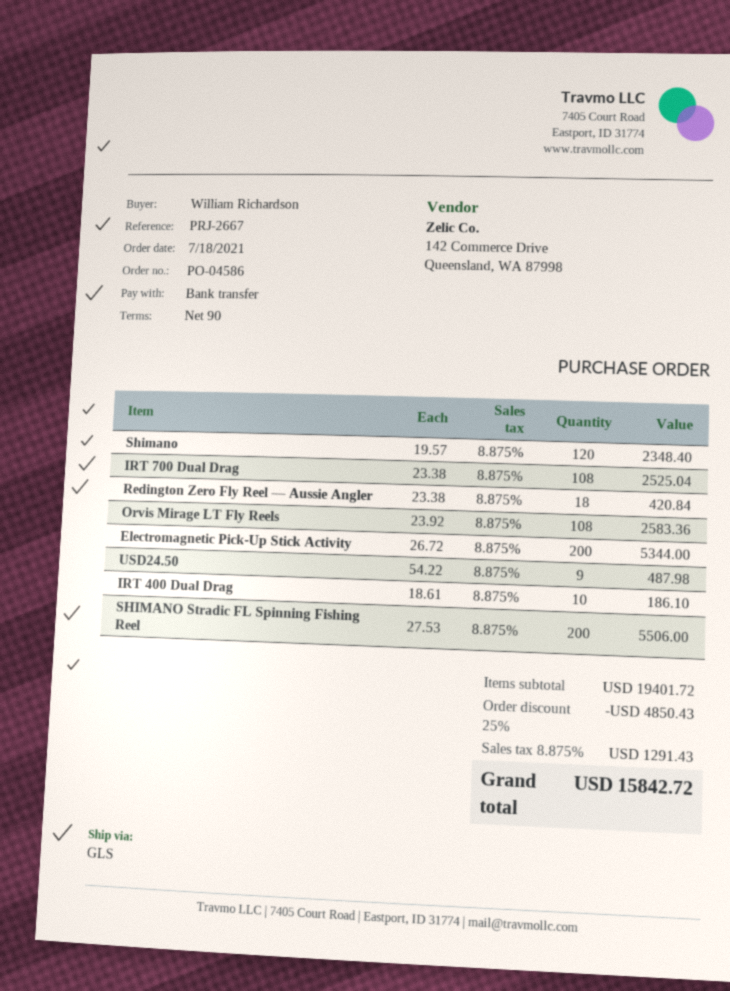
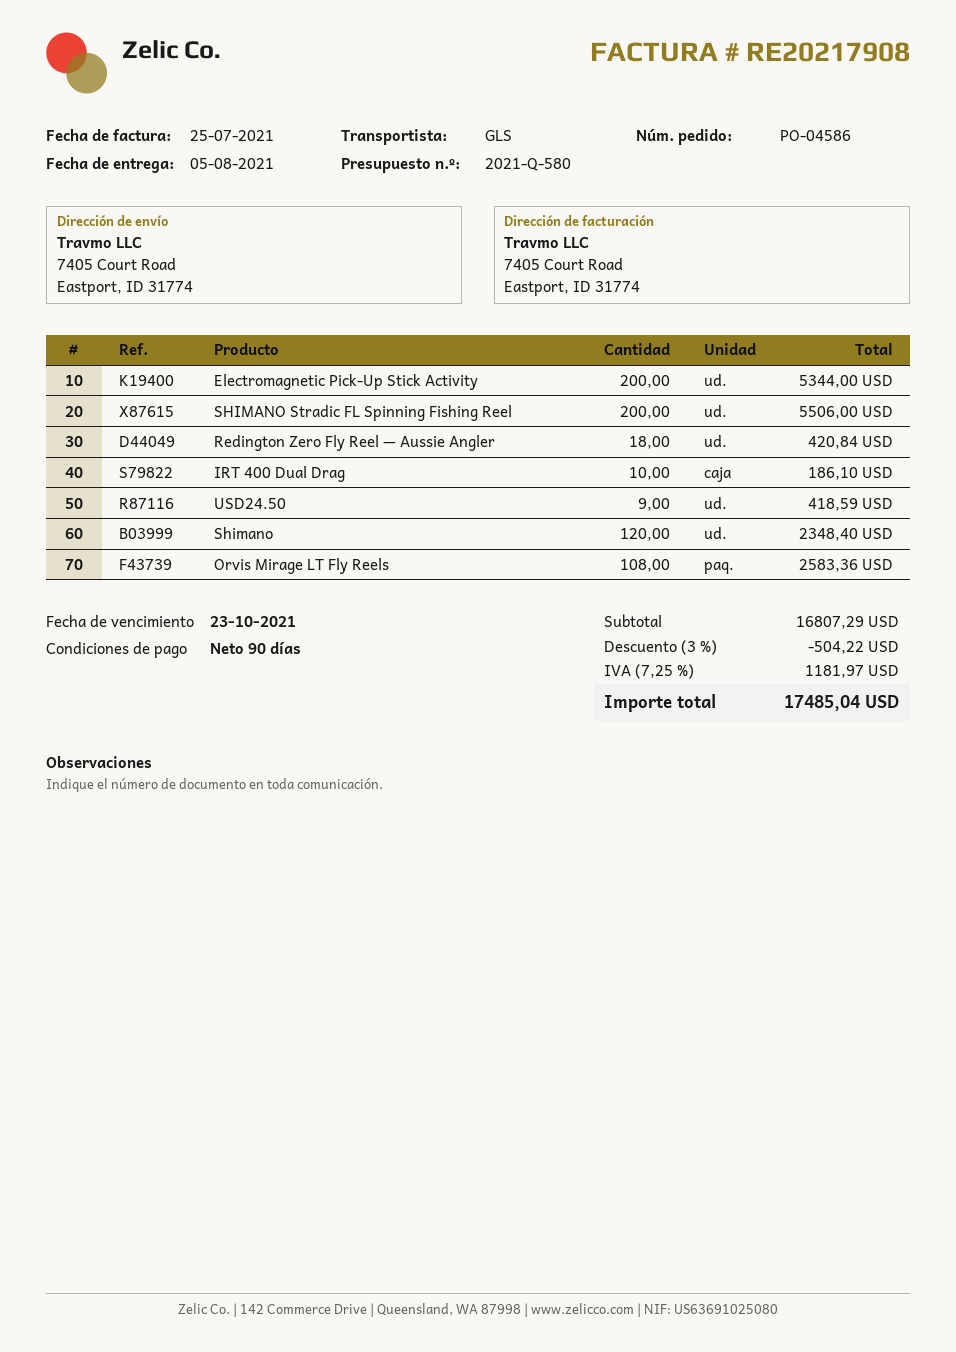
IRT 700 Dual Drag: 108 for 2525.04 -> none
USD24.50: 9 for 487.98 -> 9 for 418.59
subtotal: 19401.72 -> 16807.29
discount: 25% = 4850.43 -> 3% = 504.22
tax: 8.875% = 1291.43 -> 7.25% = 1181.97
total: 15842.72 -> 17485.04

